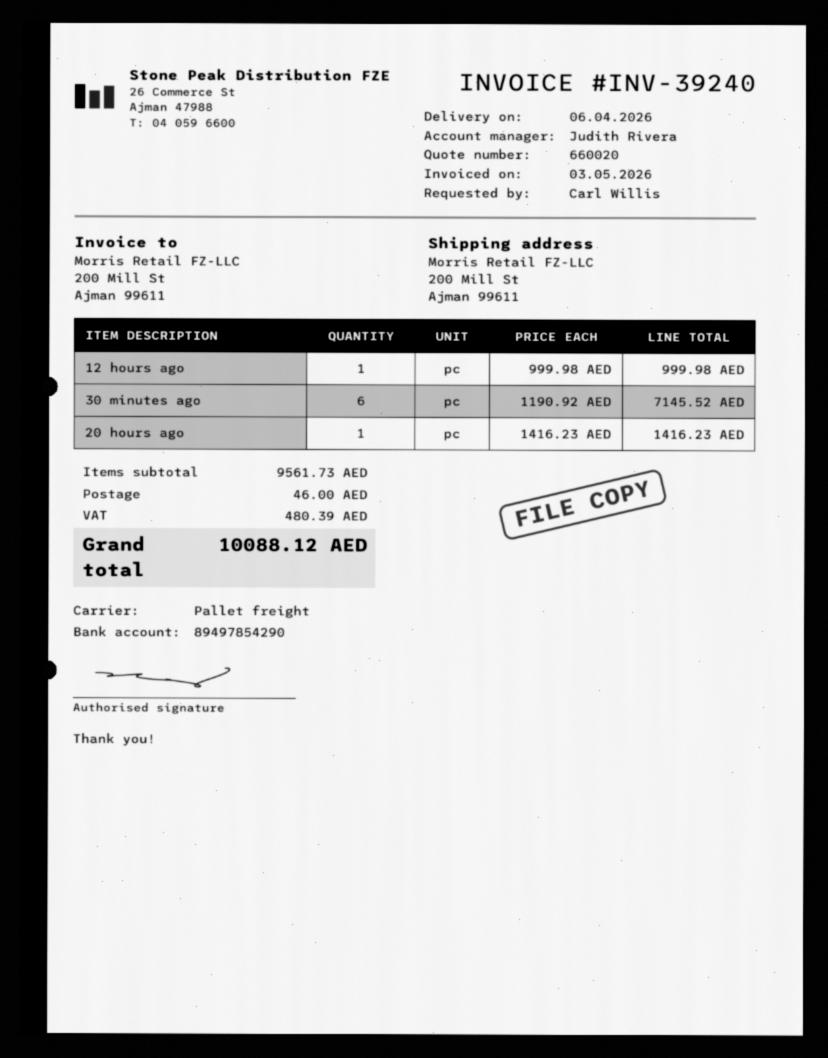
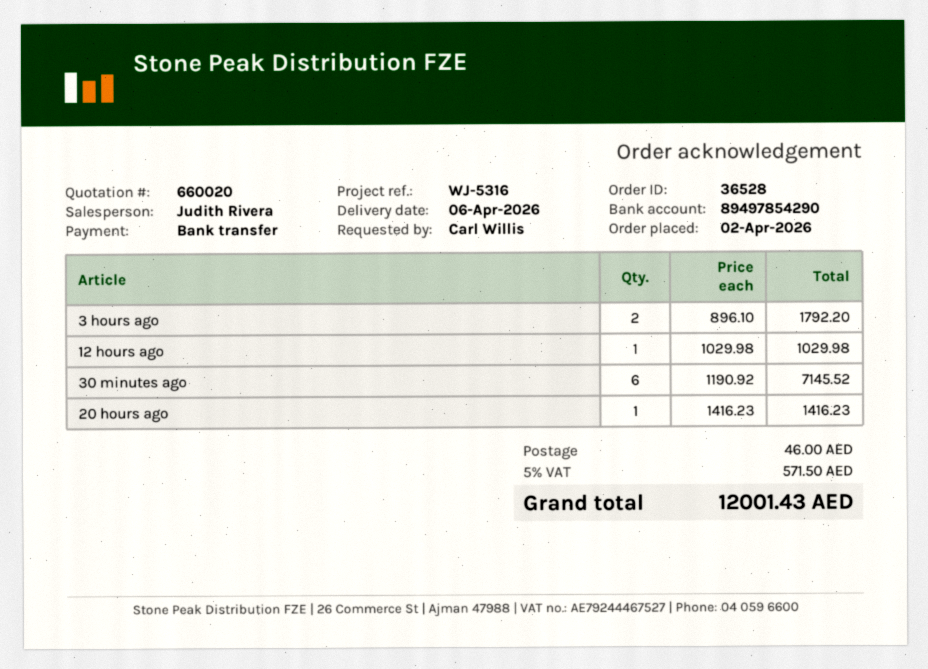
12 hours ago: 1 x 999.98 = 999.98 -> 1 x 1029.98 = 1029.98
3 hours ago: none -> 2 x 896.10 = 1792.20
tax: 480.39 -> 571.50
total: 10088.12 -> 12001.43

